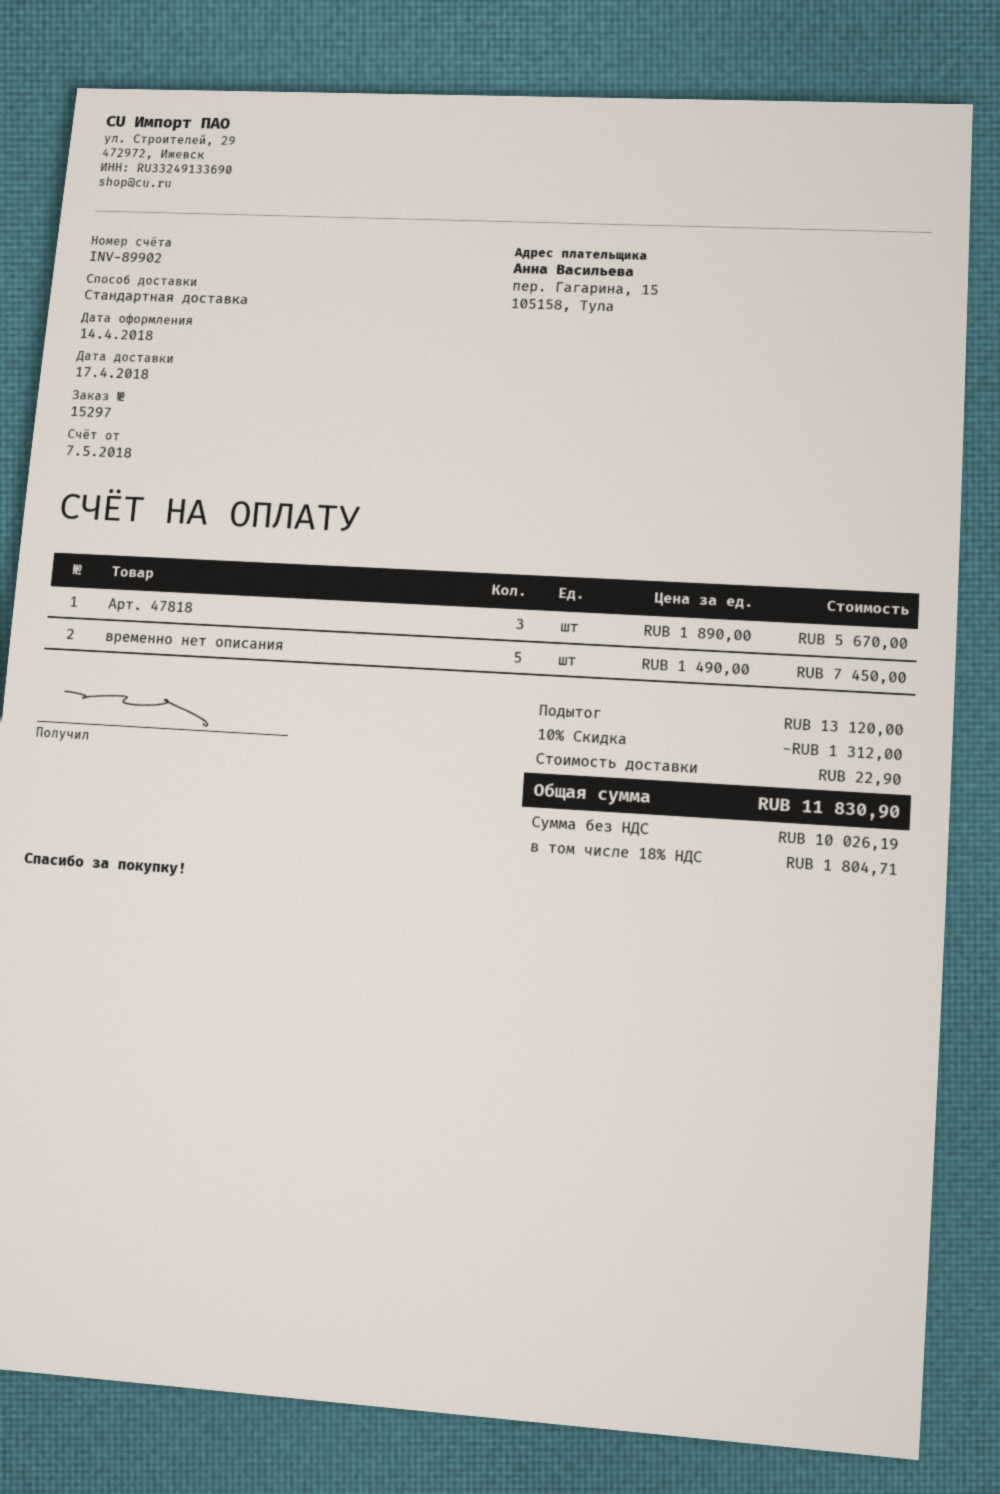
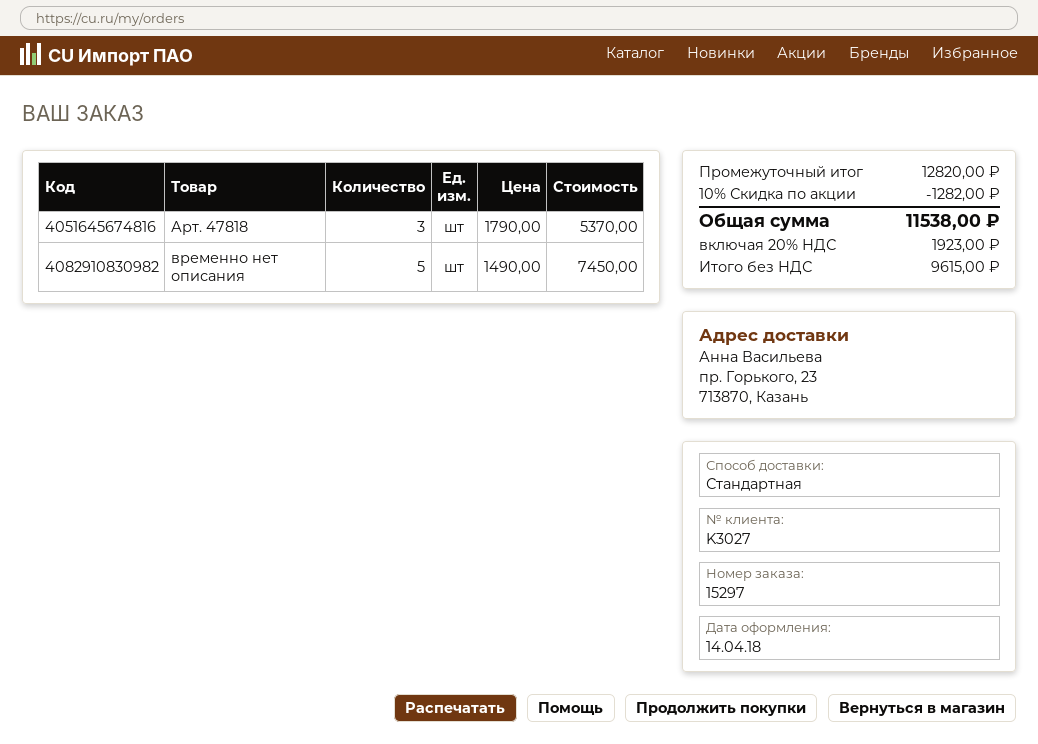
Арт. 47818: 3 x 1890.00 = 5670.00 -> 3 x 1790.00 = 5370.00
subtotal: 13120.00 -> 12820.00
discount: 10% = 1312.00 -> 10% = 1282.00
shipping: 22.90 -> none
net: 10026.19 -> 9615.00
tax: 18% = 1804.71 -> 20% = 1923.00
total: 11830.90 -> 11538.00

